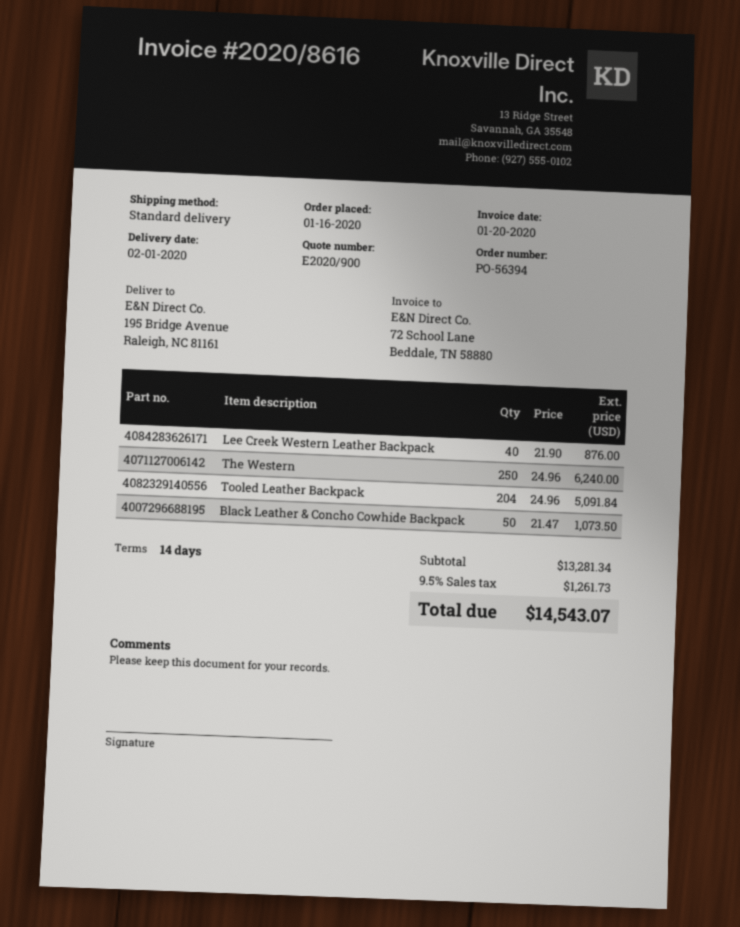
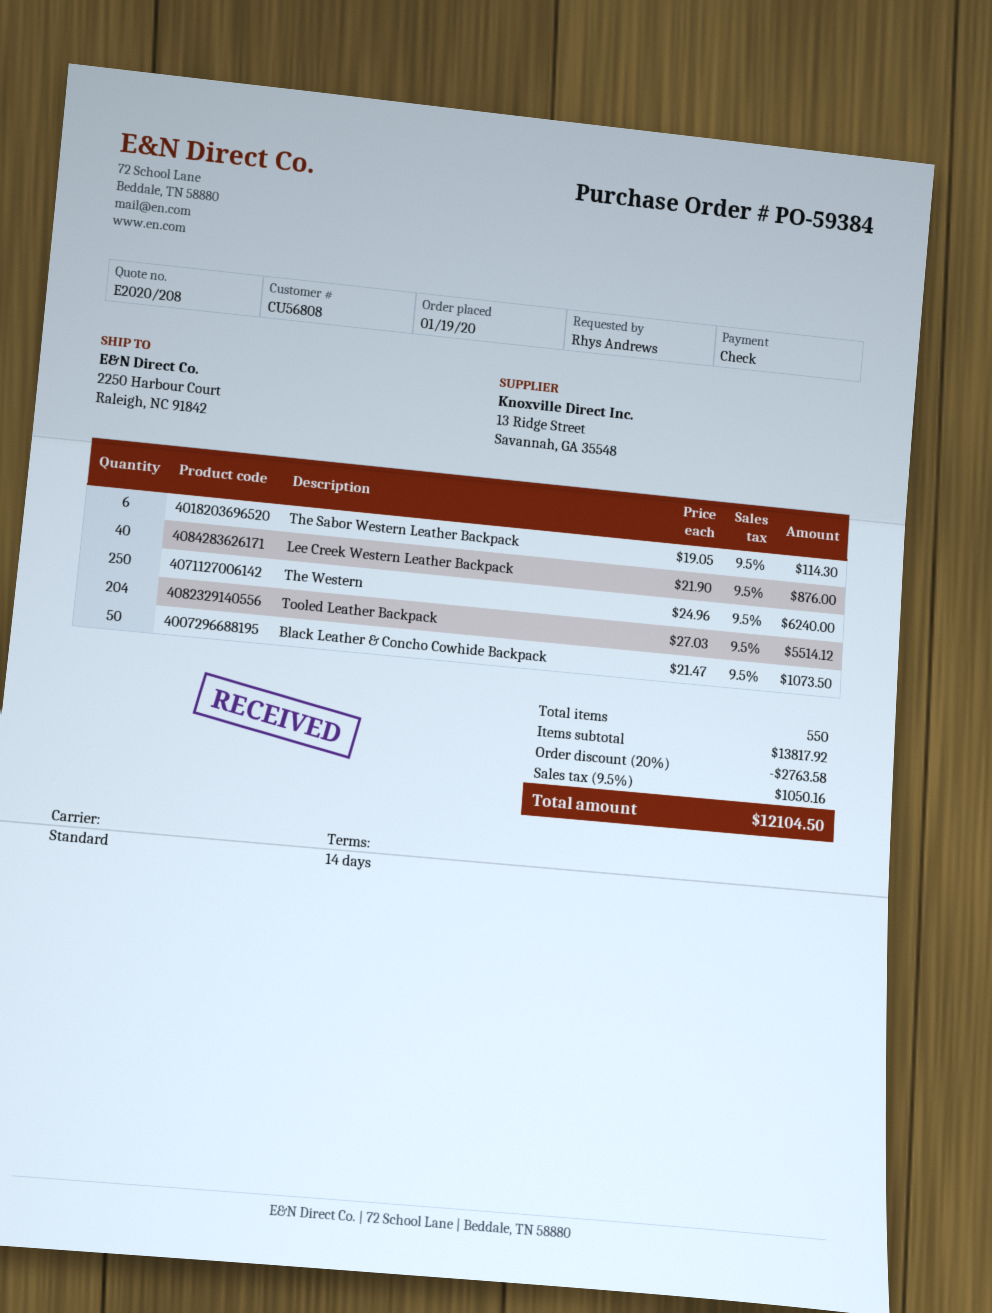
quote number: E2020/900 -> E2020/208
order number: PO-56394 -> PO-59384
order date: 2020-01-16 -> 2020-01-19
ship to: 195 Bridge Avenue, Raleigh, NC 81161 -> 2250 Harbour Court, Raleigh, NC 91842
Tooled Leather Backpack: 204 x 24.96 = 5091.84 -> 204 x 27.03 = 5514.12
The Sabor Western Leather Backpack: none -> 6 x 19.05 = 114.30
subtotal: 13281.34 -> 13817.92
discount: none -> 20% = 2763.58
tax: 9.5% = 1261.73 -> 9.5% = 1050.16
total: 14543.07 -> 12104.50

